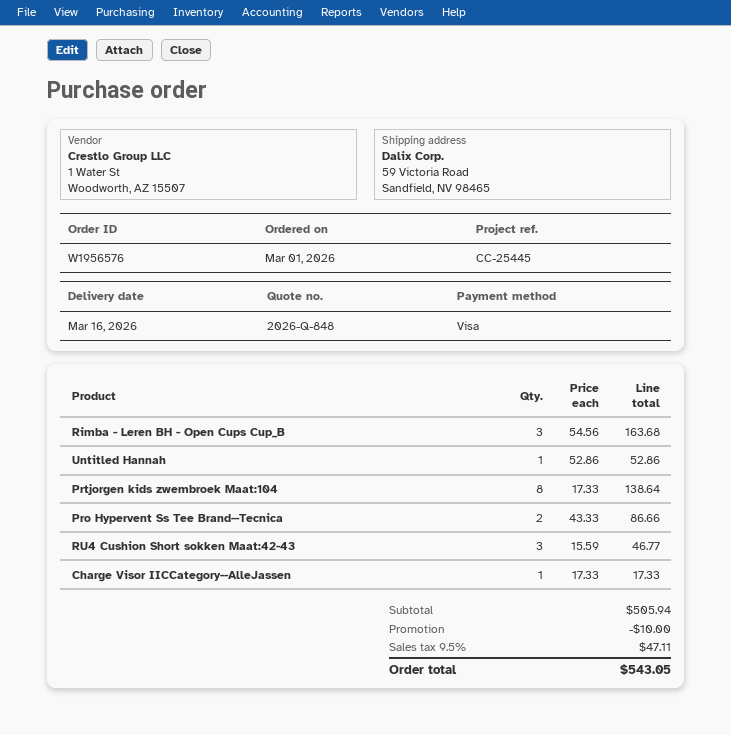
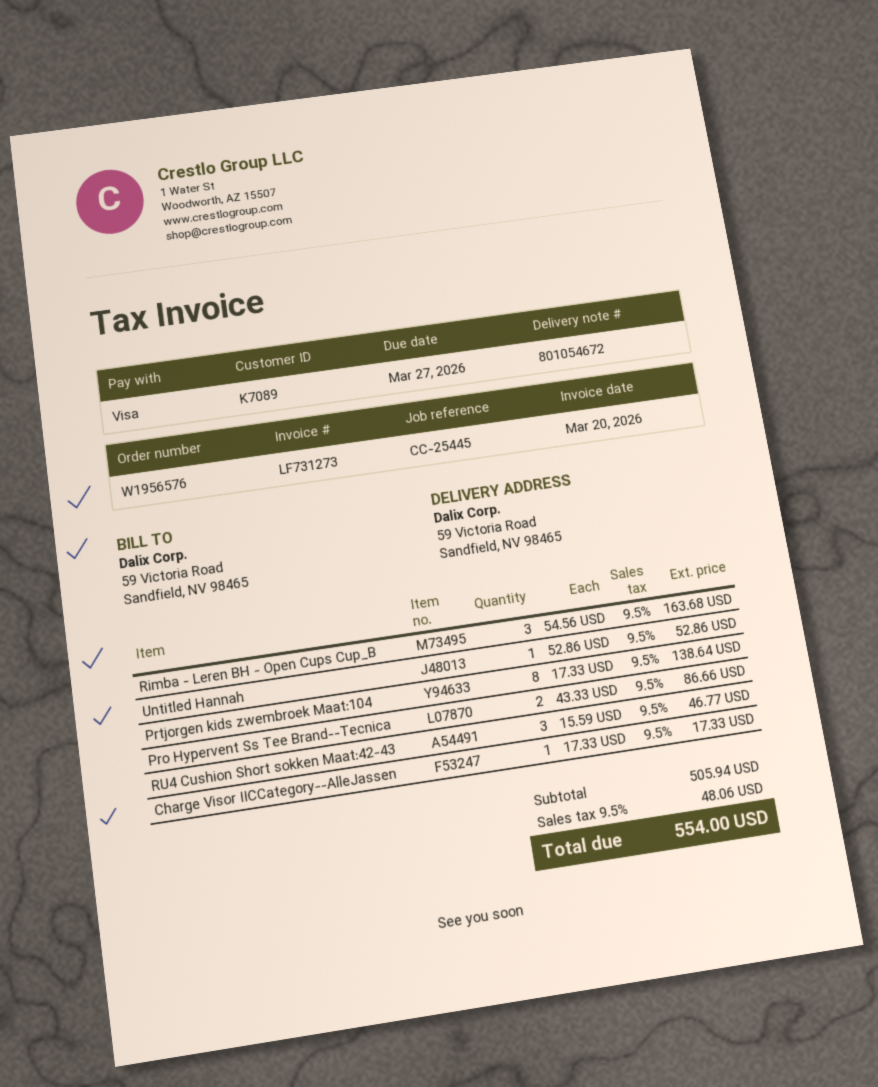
discount: 10.00 -> none
tax: 9.5% = 47.11 -> 9.5% = 48.06
total: 543.05 -> 554.00

